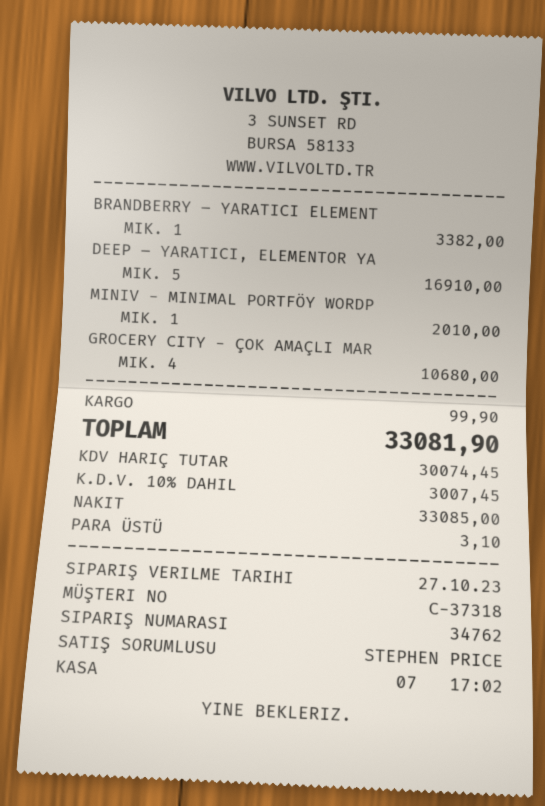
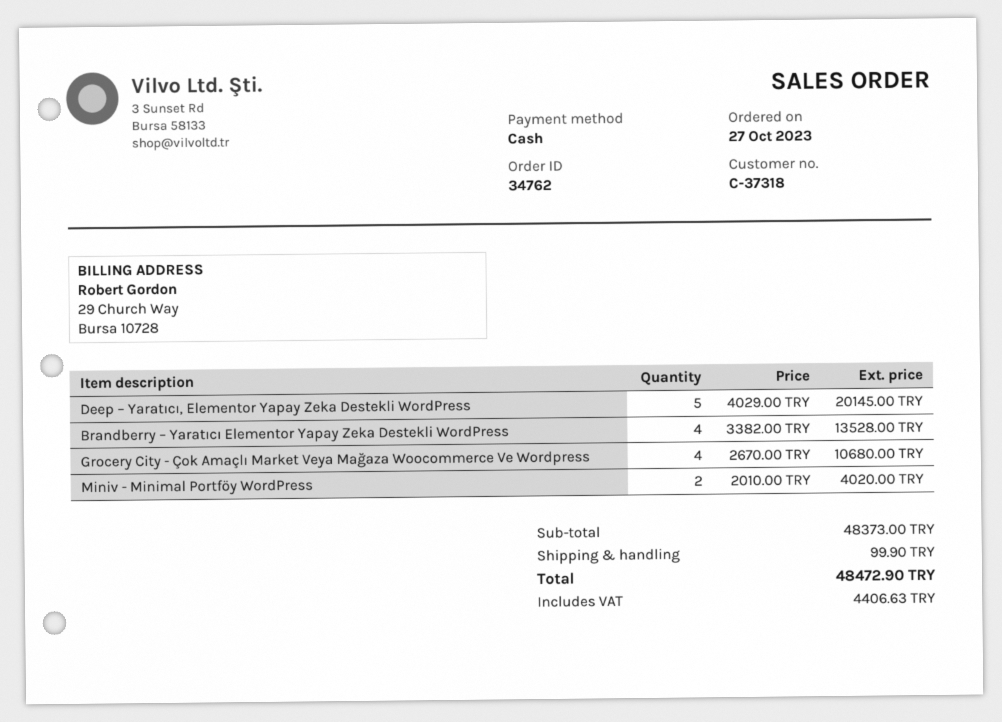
BRANDBERRY – YARATICI ELEMENT: 1 for 3382.00 -> 4 for 13528.00
DEEP – YARATICI, ELEMENTOR YA: 5 for 16910.00 -> 5 for 20145.00
MINIV - MINIMAL PORTFÖY WORDP: 1 for 2010.00 -> 2 for 4020.00
tax: 3007.45 -> 4406.63
total: 33081.90 -> 48472.90

